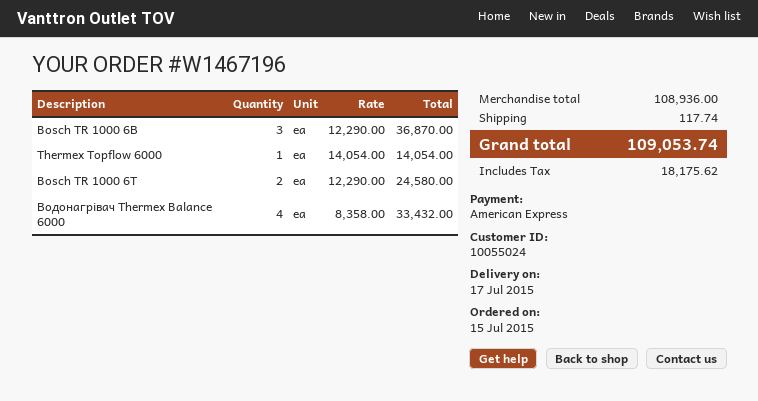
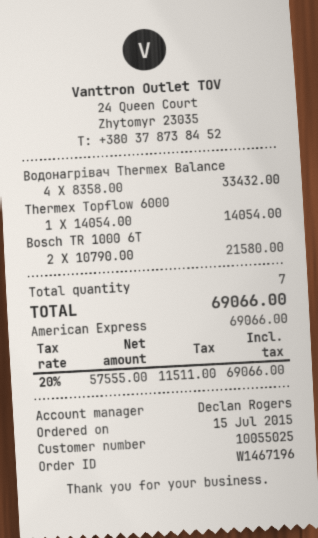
customer number: 10055024 -> 10055025
Bosch TR 1000 6В: 3 x 12290.00 = 36870.00 -> none
Bosch TR 1000 6T: 2 x 12290.00 = 24580.00 -> 2 x 10790.00 = 21580.00
shipping: 117.74 -> none
tax: 18175.62 -> 11511.00
total: 109053.74 -> 69066.00

